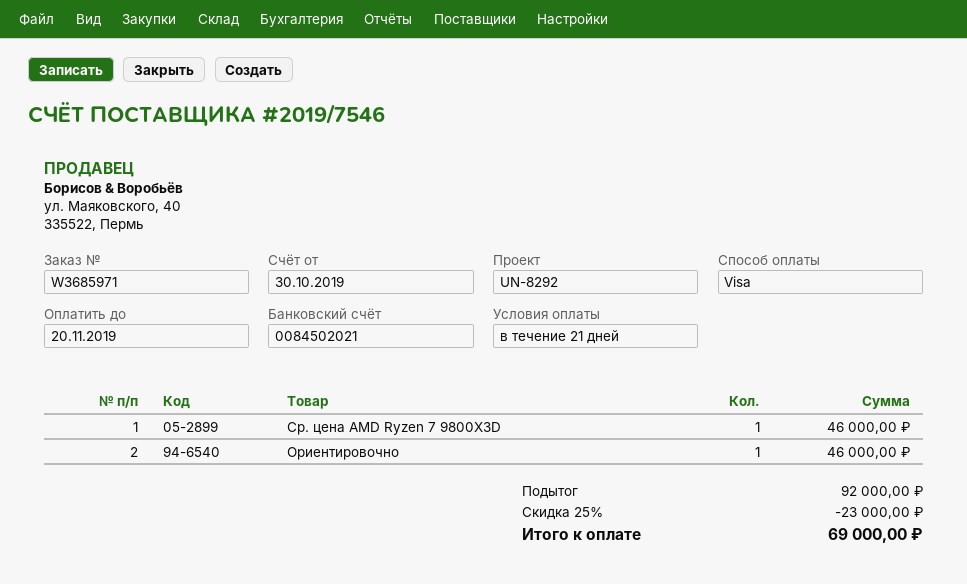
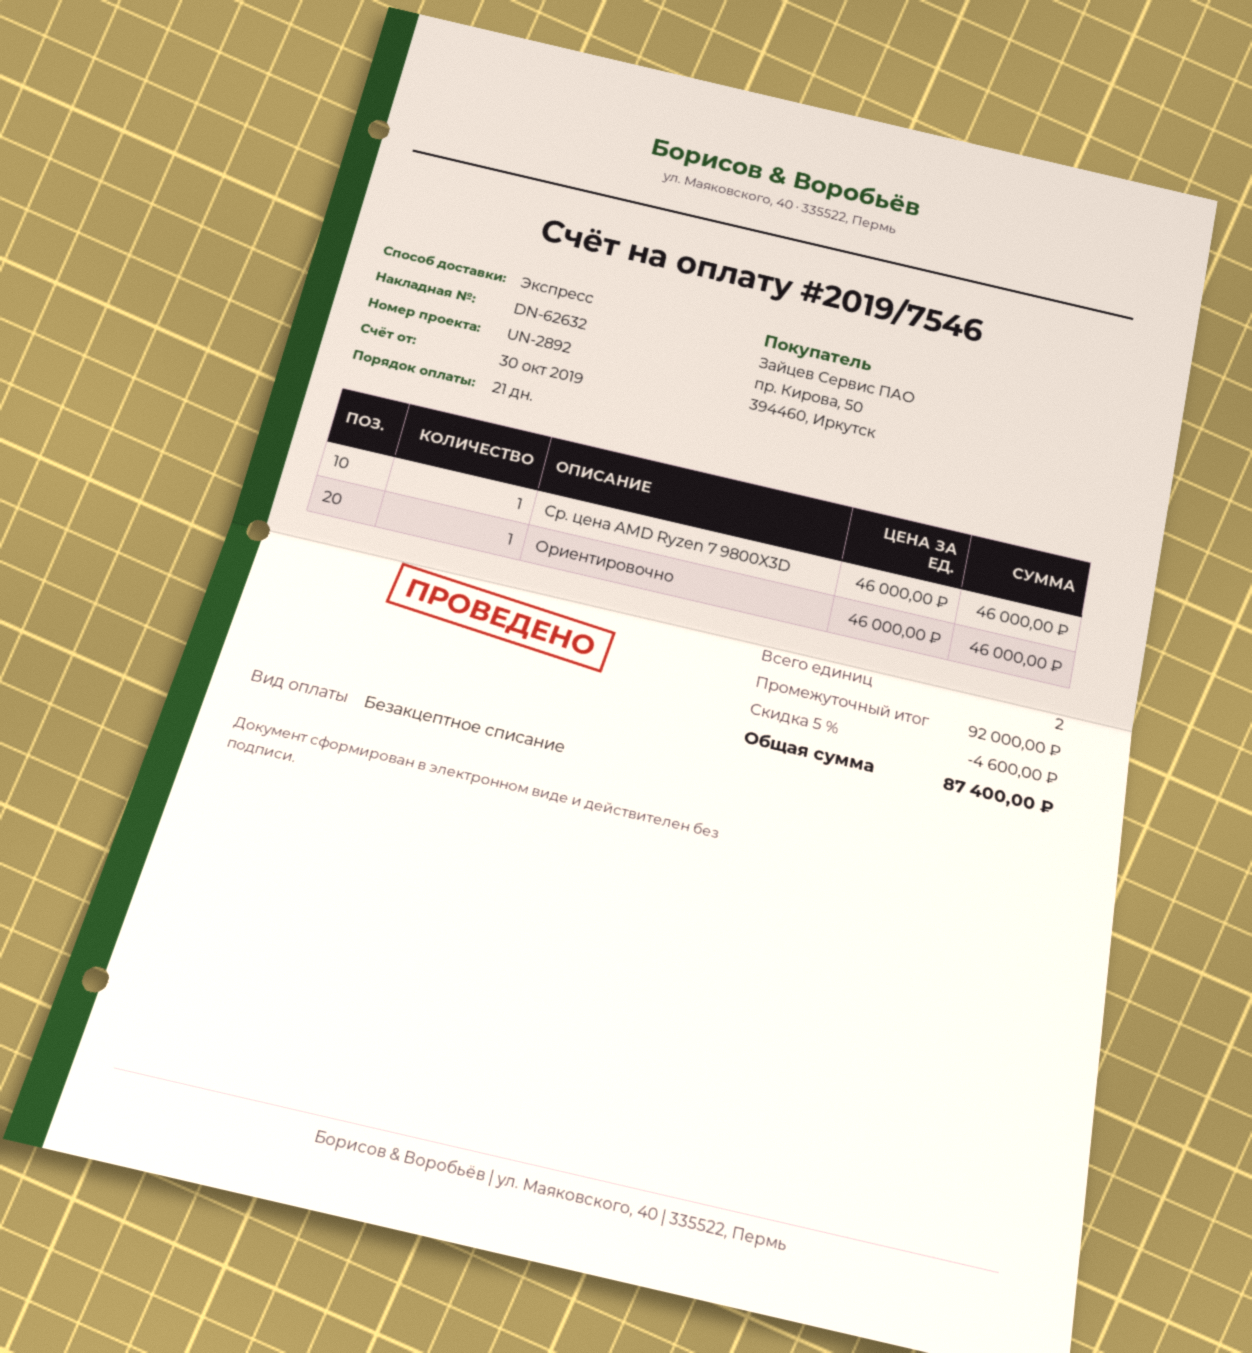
reference: UN-8292 -> UN-2892
payment method: Visa -> direct debit
discount: 25% = 23000.00 -> 5% = 4600.00
total: 69000.00 -> 87400.00

